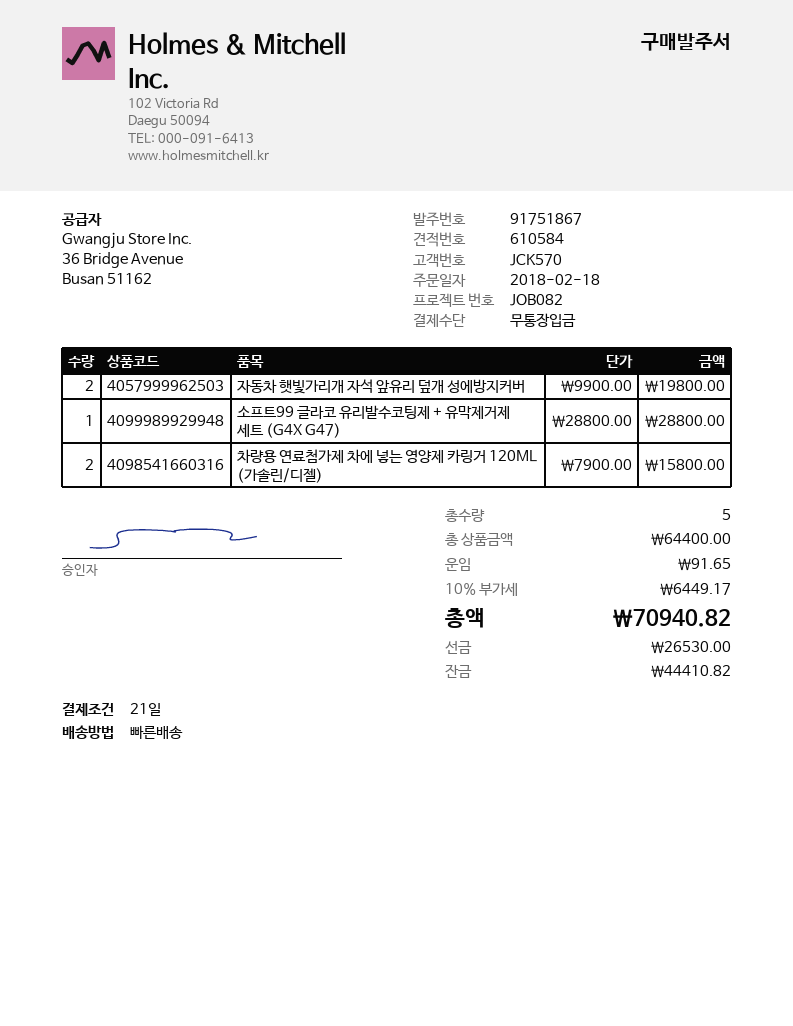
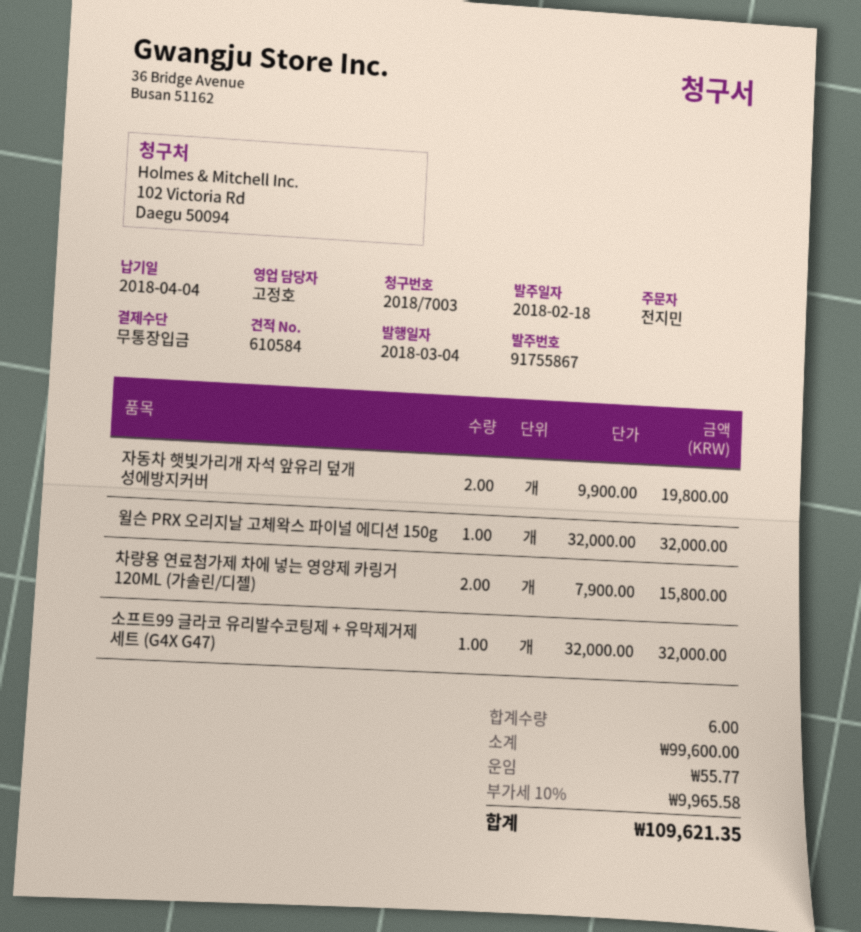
order number: 91751867 -> 91755867
소프트99 글라코 유리발수코팅제 + 유막제거제 세트 (G4X G47): 1 x 28800.00 = 28800.00 -> 1 x 32000.00 = 32000.00
윌슨 PRX 오리지날 고체왁스 파이널 에디션 150g: none -> 1 x 32000.00 = 32000.00
total quantity: 5 -> 6
subtotal: 64400.00 -> 99600.00
shipping: 91.65 -> 55.77
tax: 10% = 6449.17 -> 10% = 9965.58
total: 70940.82 -> 109621.35

